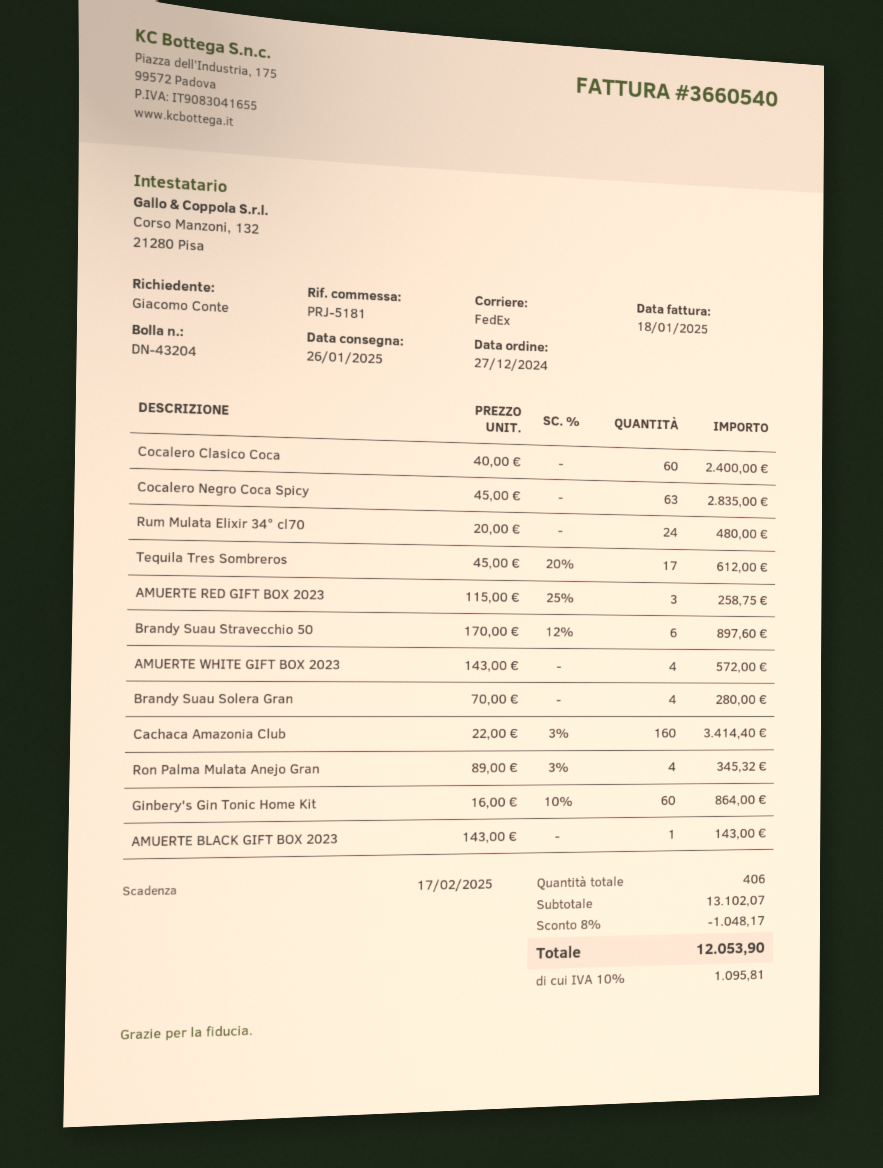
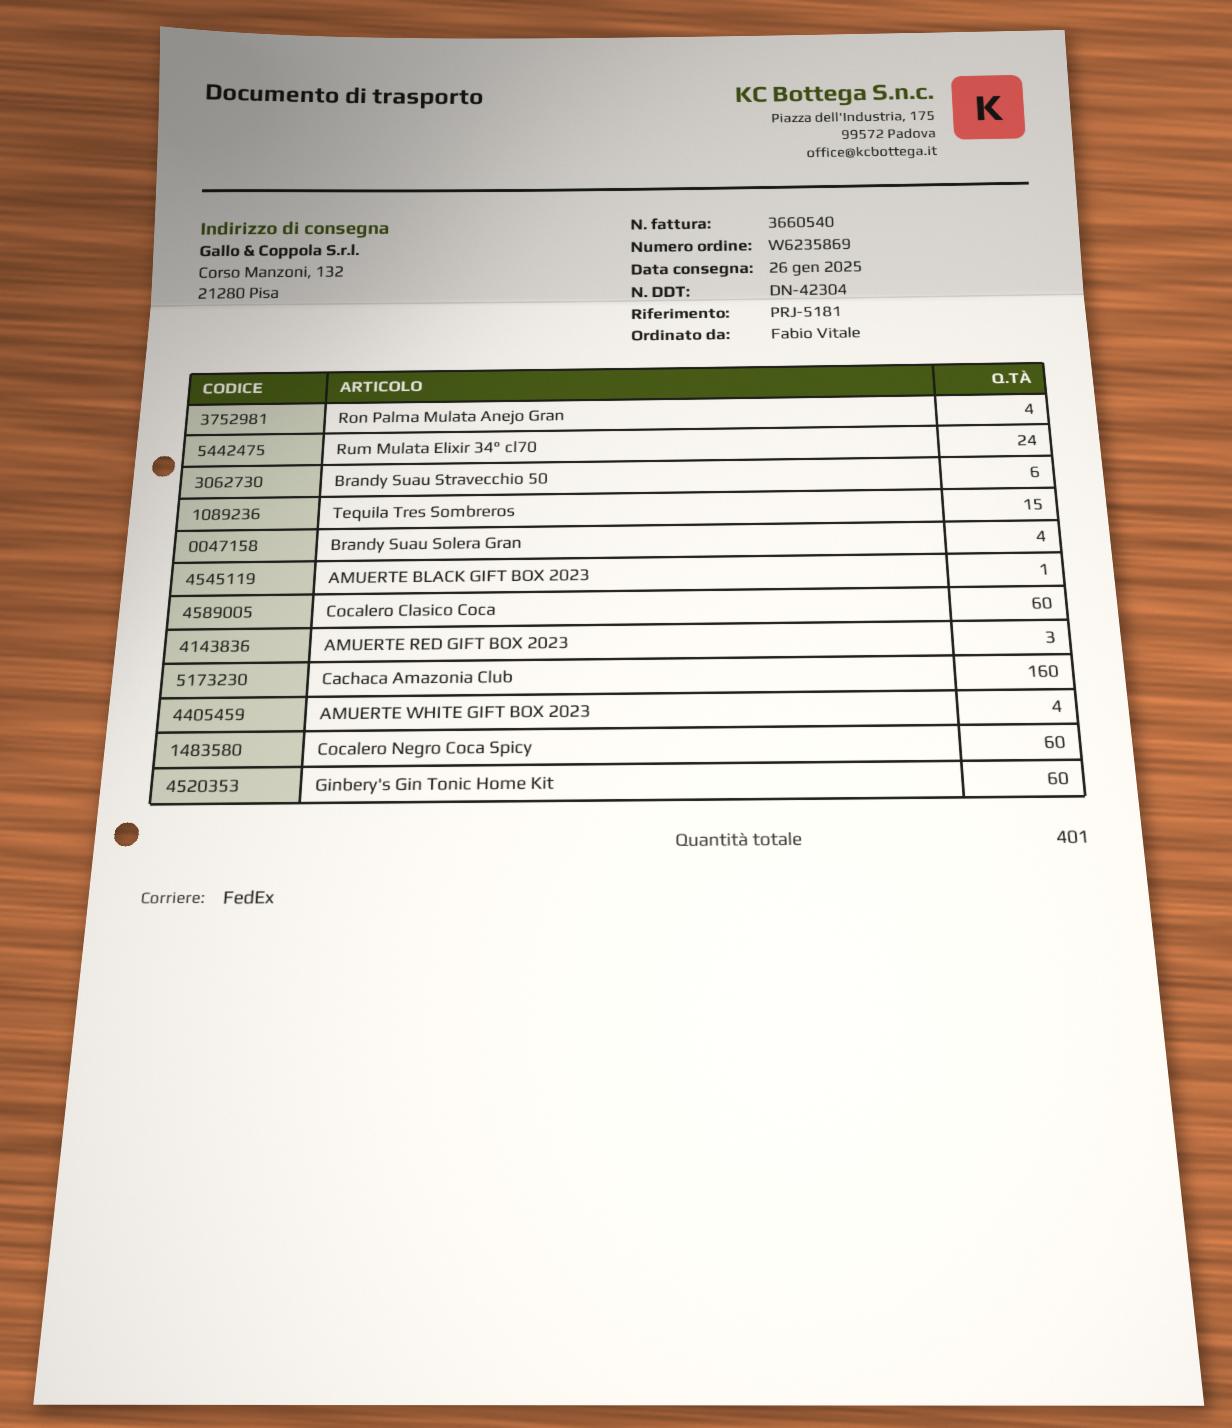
delivery note number: DN-43204 -> DN-42304
ordered by: Giacomo Conte -> Fabio Vitale
Cocalero Negro Coca Spicy: 63 -> 60
Tequila Tres Sombreros: 17 -> 15
total quantity: 406 -> 401

